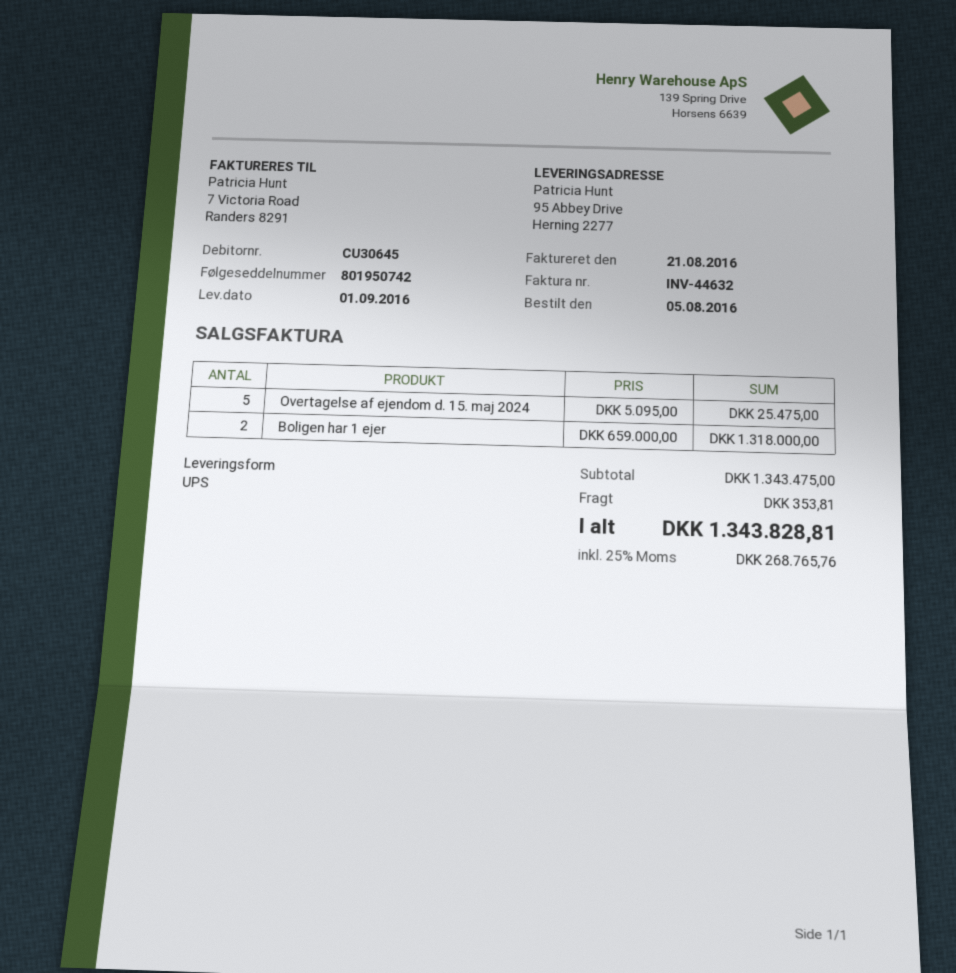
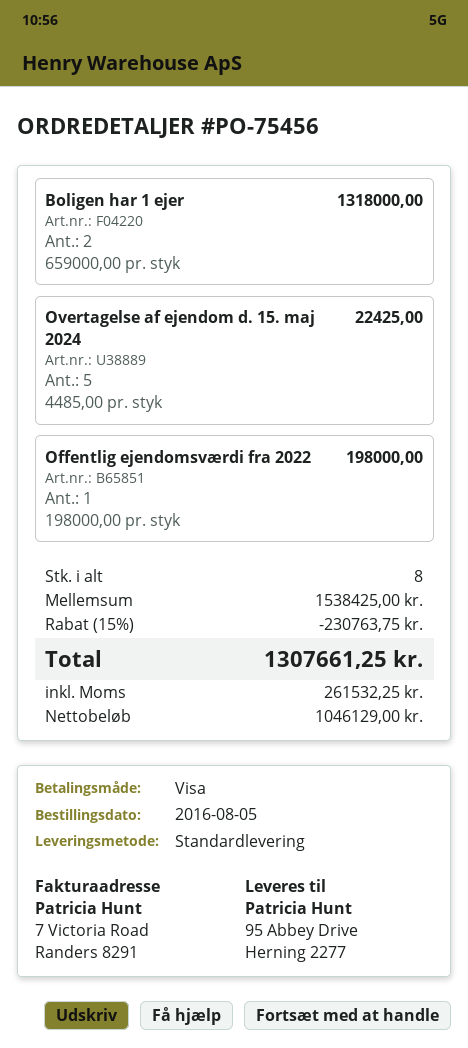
shipping method: UPS -> standard
Overtagelse af ejendom d. 15. maj 2024: 5 x 5095.00 = 25475.00 -> 5 x 4485.00 = 22425.00
Offentlig ejendomsværdi fra 2022: none -> 1 x 198000.00 = 198000.00
subtotal: 1343475.00 -> 1538425.00
discount: none -> 15% = 230763.75
shipping: 353.81 -> none
tax: 268765.76 -> 261532.25
total: 1343828.81 -> 1307661.25

